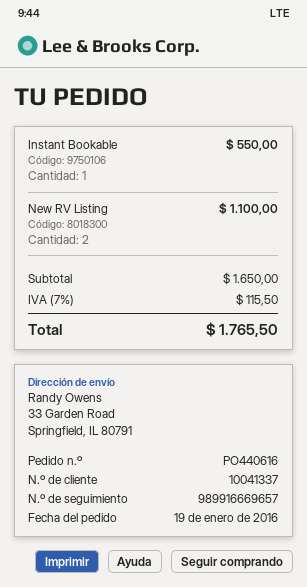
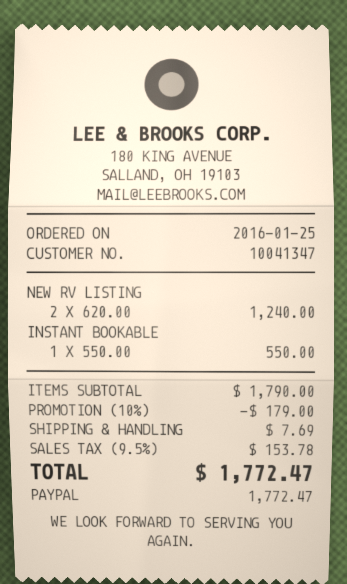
order date: 2016-01-19 -> 2016-01-25
customer number: 10041337 -> 10041347
New RV Listing: 2 for 1100.00 -> 2 for 1240.00
subtotal: 1650.00 -> 1790.00
discount: none -> 10% = 179.00
shipping: none -> 7.69
tax: 7% = 115.50 -> 9.5% = 153.78
total: 1765.50 -> 1772.47

